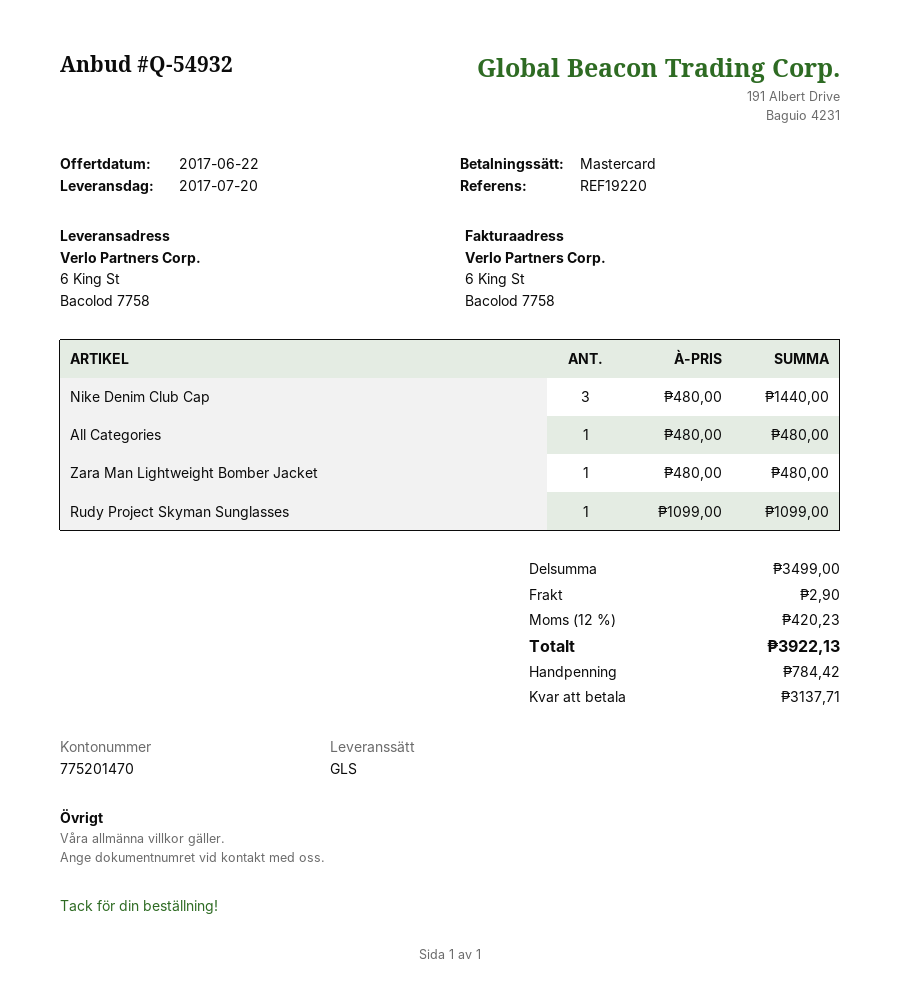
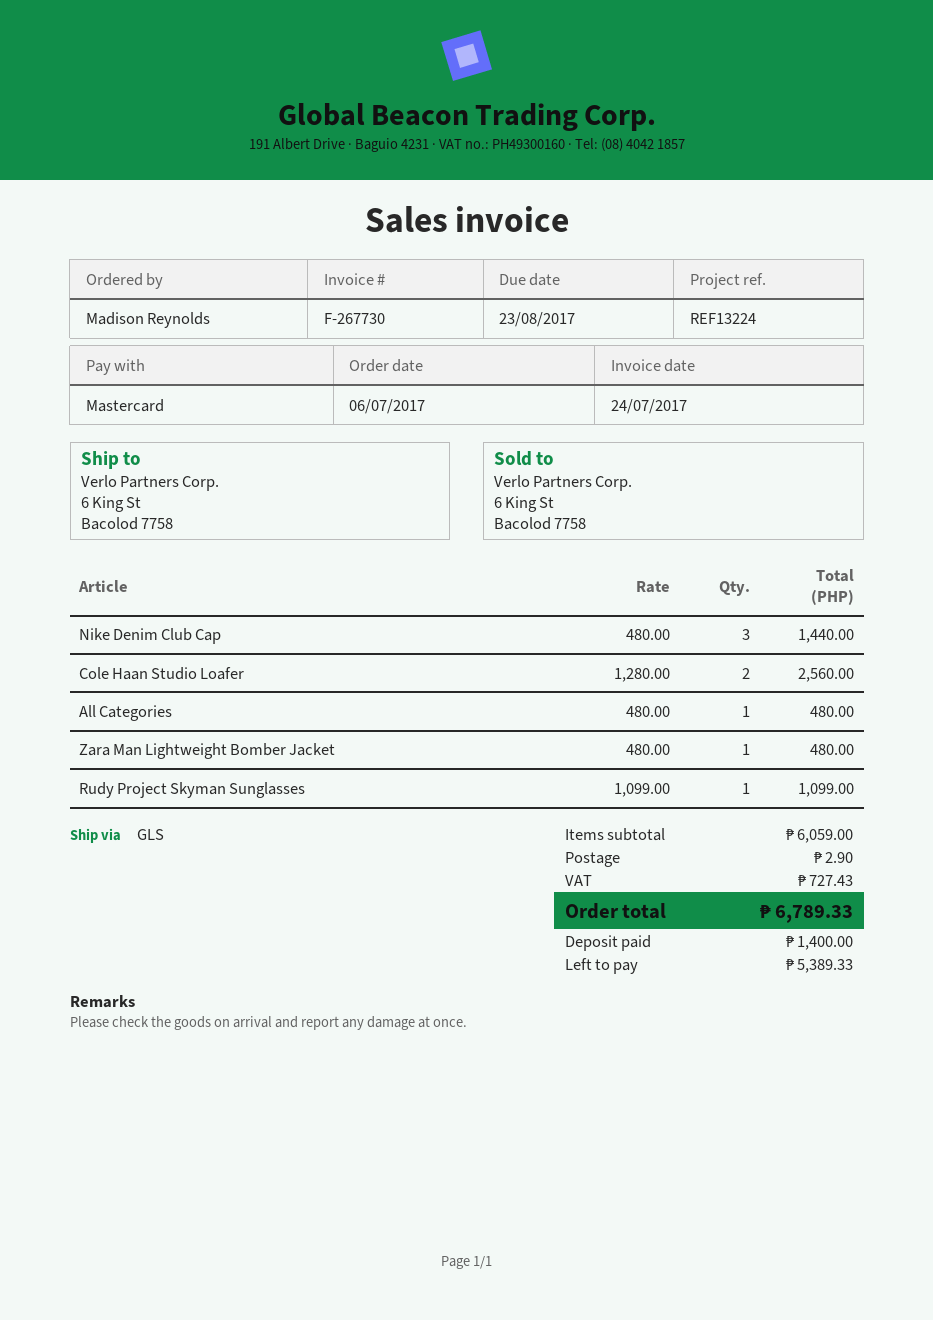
reference: REF19220 -> REF13224
Cole Haan Studio Loafer: none -> 2 x 1280.00 = 2560.00
subtotal: 3499.00 -> 6059.00
tax: 420.23 -> 727.43
total: 3922.13 -> 6789.33
deposit: 784.42 -> 1400.00
balance: 3137.71 -> 5389.33

